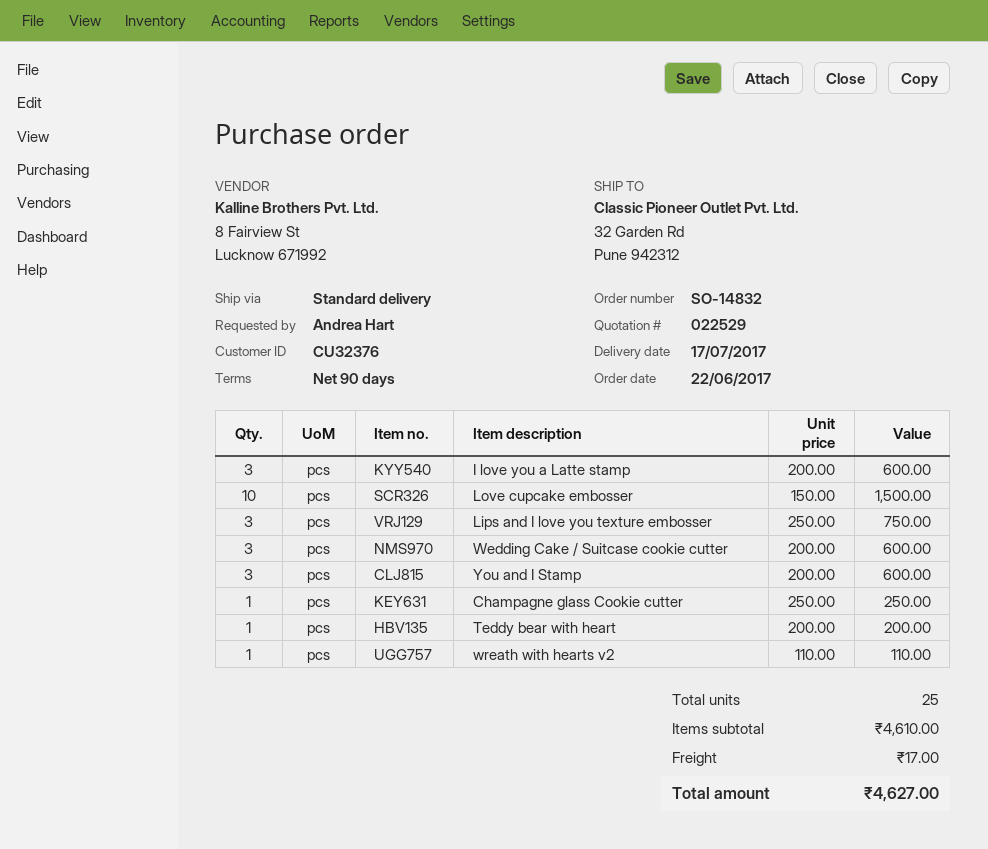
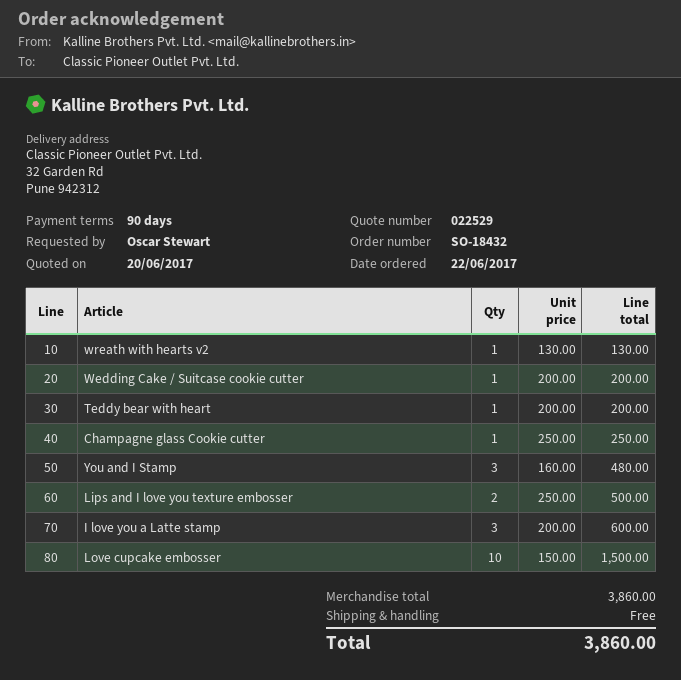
order number: SO-14832 -> SO-18432
ordered by: Andrea Hart -> Oscar Stewart
Lips and I love you texture embosser: 3 x 250.00 = 750.00 -> 2 x 250.00 = 500.00
Wedding Cake / Suitcase cookie cutter: 3 x 200.00 = 600.00 -> 1 x 200.00 = 200.00
You and I Stamp: 3 x 200.00 = 600.00 -> 3 x 160.00 = 480.00
wreath with hearts v2: 1 x 110.00 = 110.00 -> 1 x 130.00 = 130.00
subtotal: 4610.00 -> 3860.00
shipping: 17.00 -> 0.00
total: 4627.00 -> 3860.00

